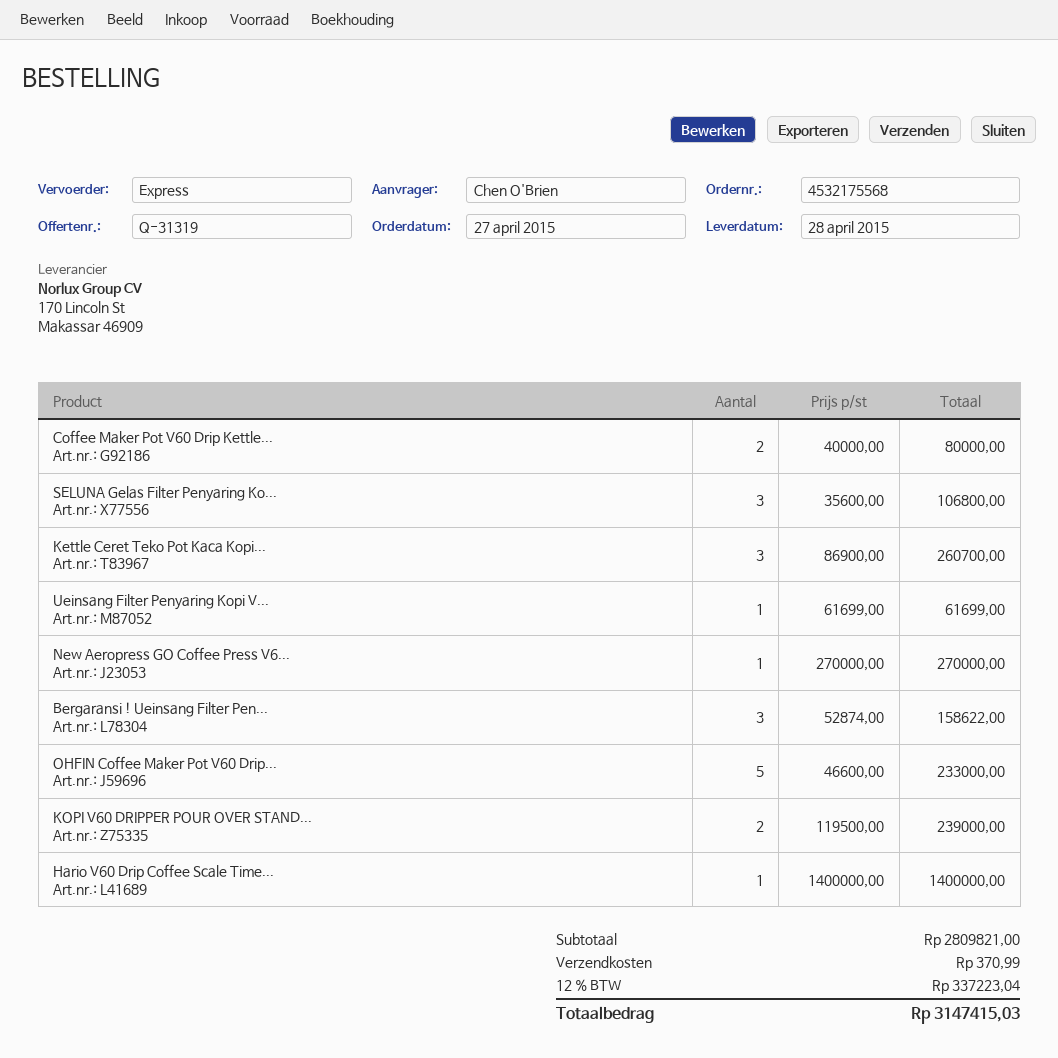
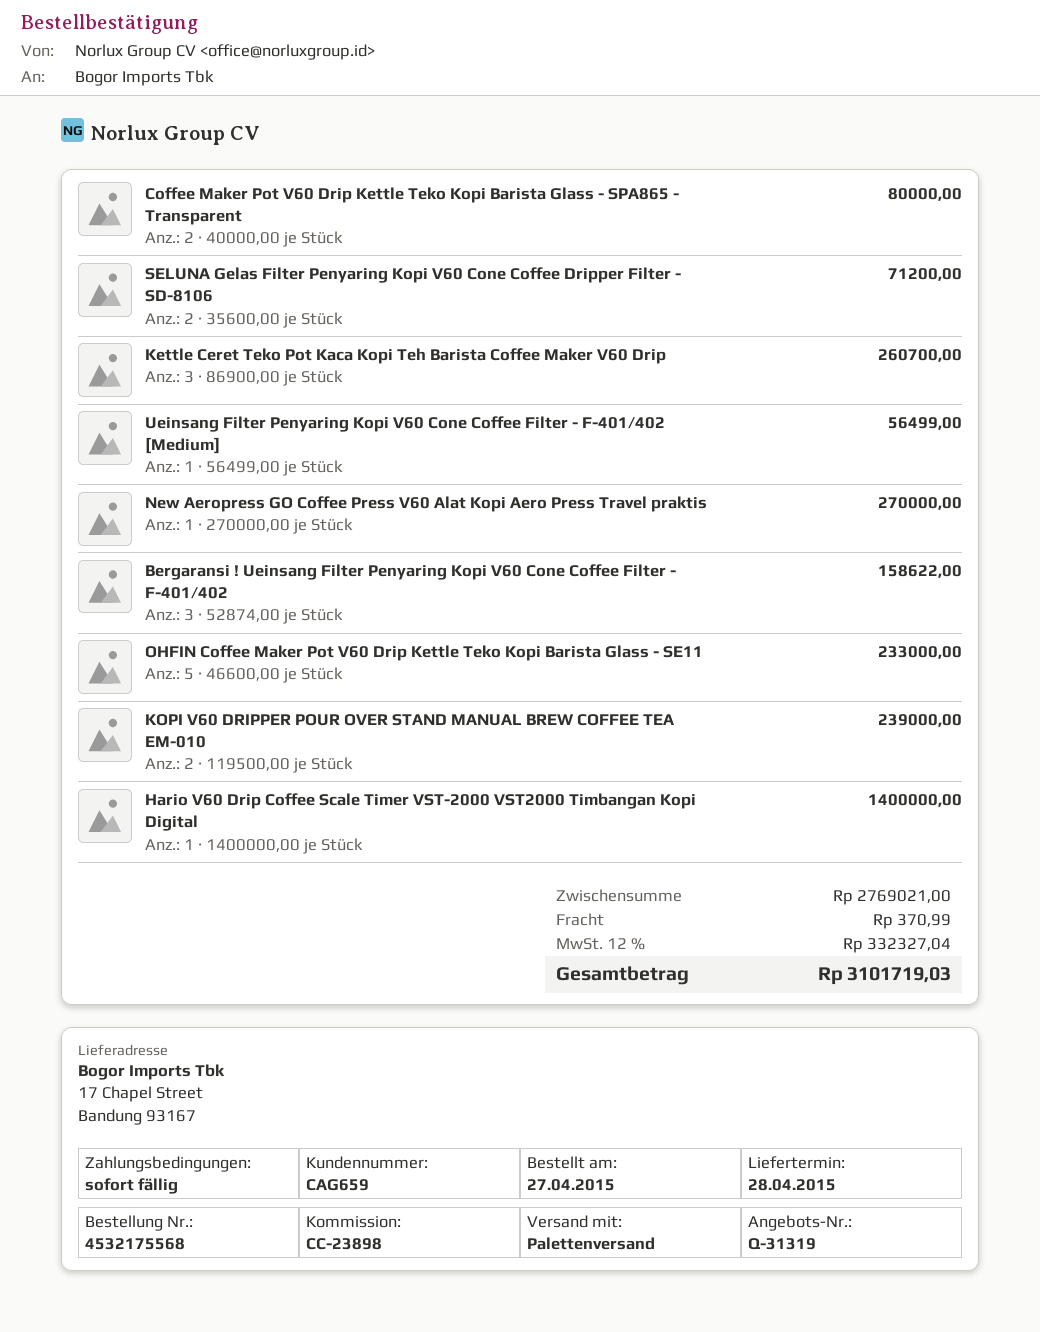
shipping method: express -> pallet freight
SELUNA Gelas Filter Penyaring Ko...: 3 x 35600.00 = 106800.00 -> 2 x 35600.00 = 71200.00
Ueinsang Filter Penyaring Kopi V...: 1 x 61699.00 = 61699.00 -> 1 x 56499.00 = 56499.00
subtotal: 2809821.00 -> 2769021.00
tax: 12% = 337223.04 -> 12% = 332327.04
total: 3147415.03 -> 3101719.03

